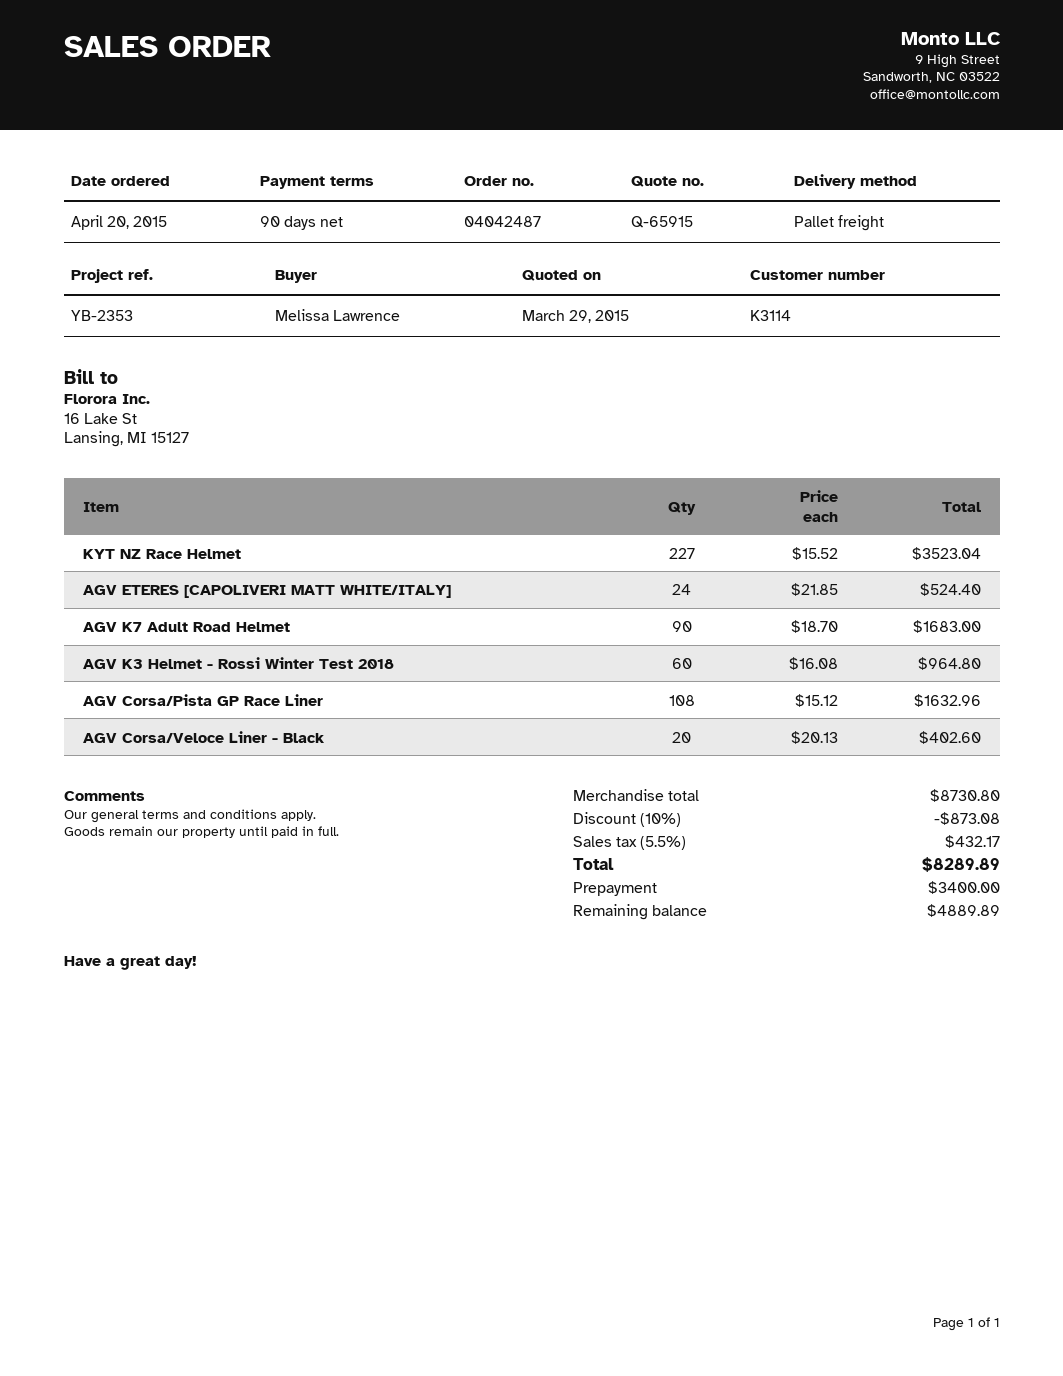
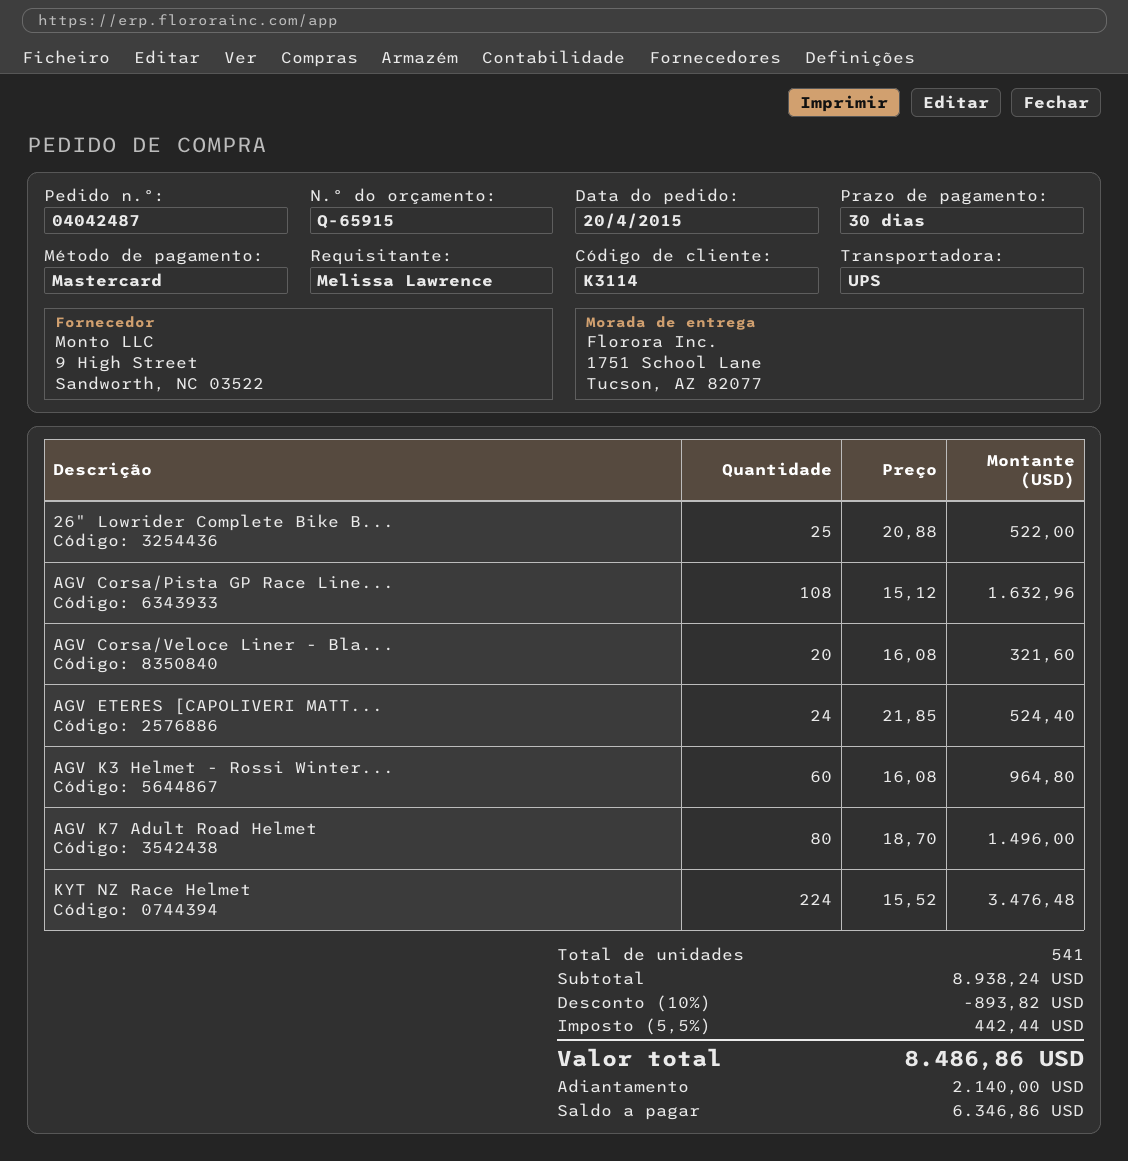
payment terms: 90 days -> 30 days
shipping method: pallet freight -> UPS
KYT NZ Race Helmet: 227 x 15.52 = 3523.04 -> 224 x 15.52 = 3476.48
AGV K7 Adult Road Helmet: 90 x 18.70 = 1683.00 -> 80 x 18.70 = 1496.00
AGV Corsa/Veloce Liner - Black: 20 x 20.13 = 402.60 -> 20 x 16.08 = 321.60
26" Lowrider Complete Bike B...: none -> 25 x 20.88 = 522.00
subtotal: 8730.80 -> 8938.24
discount: 10% = 873.08 -> 10% = 893.82
tax: 5.5% = 432.17 -> 5.5% = 442.44
total: 8289.89 -> 8486.86
deposit: 3400.00 -> 2140.00
balance: 4889.89 -> 6346.86

